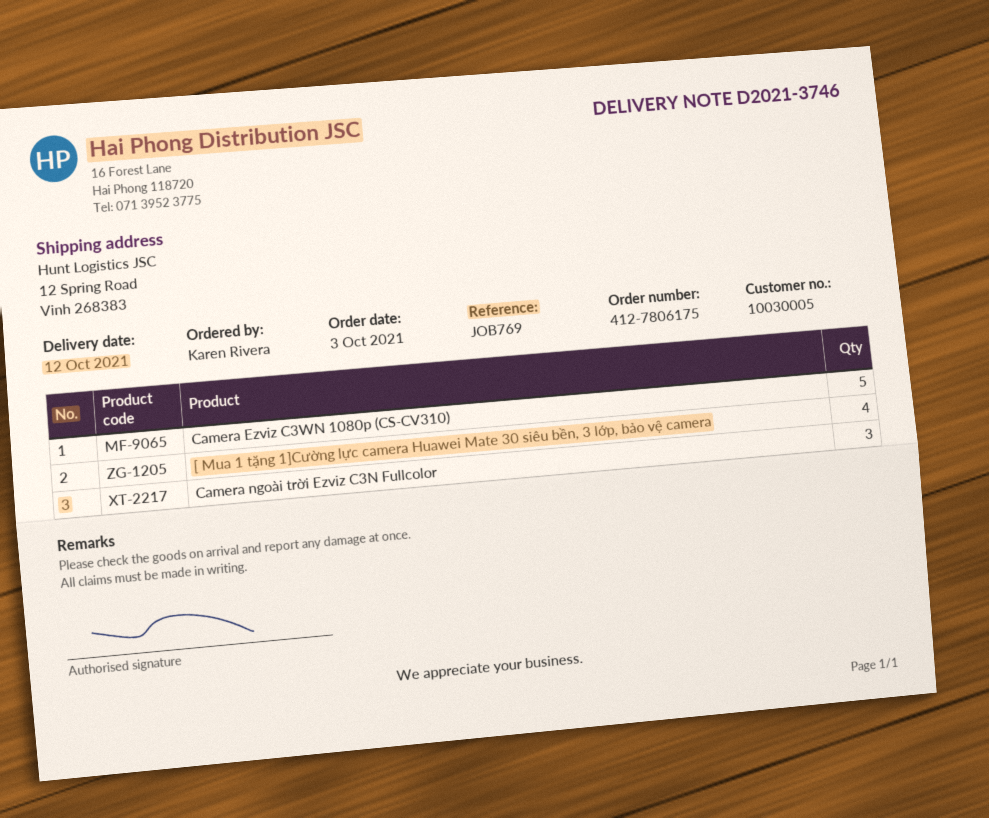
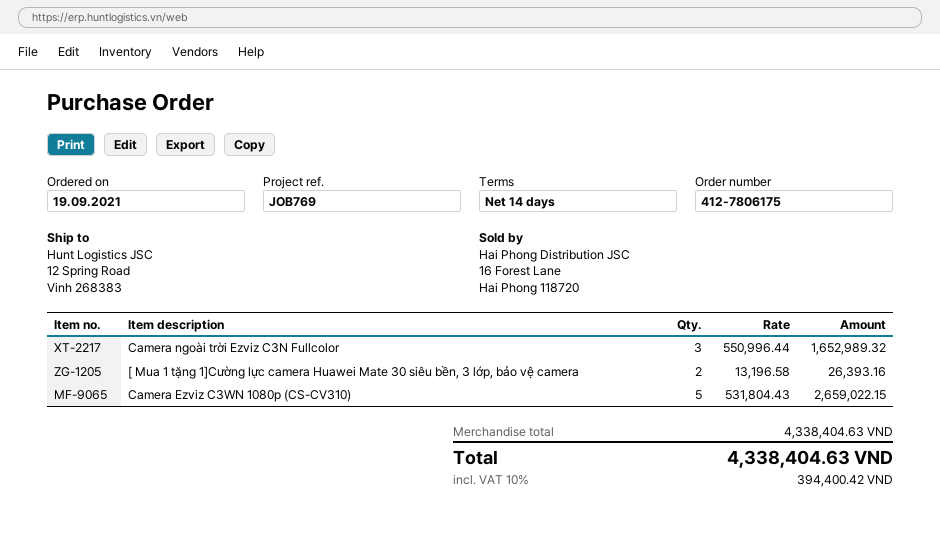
order date: 2021-10-03 -> 2021-09-19
[ Mua 1 tặng 1]Cường lực camera Huawei Mate 30 siêu bền, 3 lớp, bảo vệ camera: 4 -> 2

